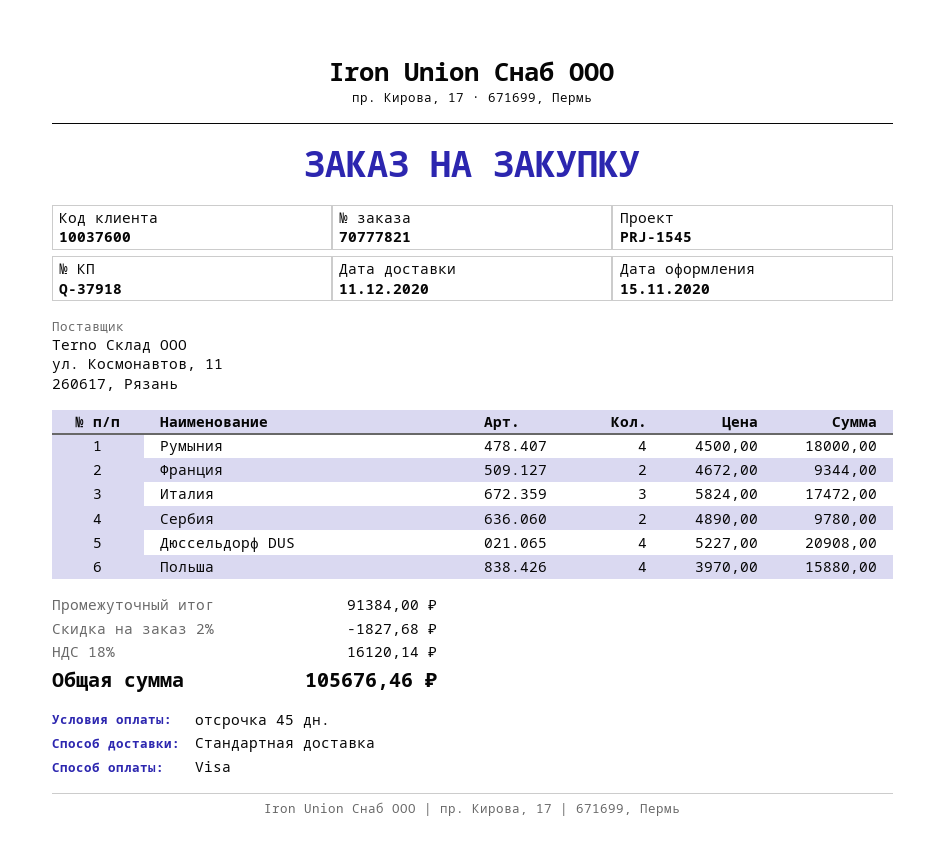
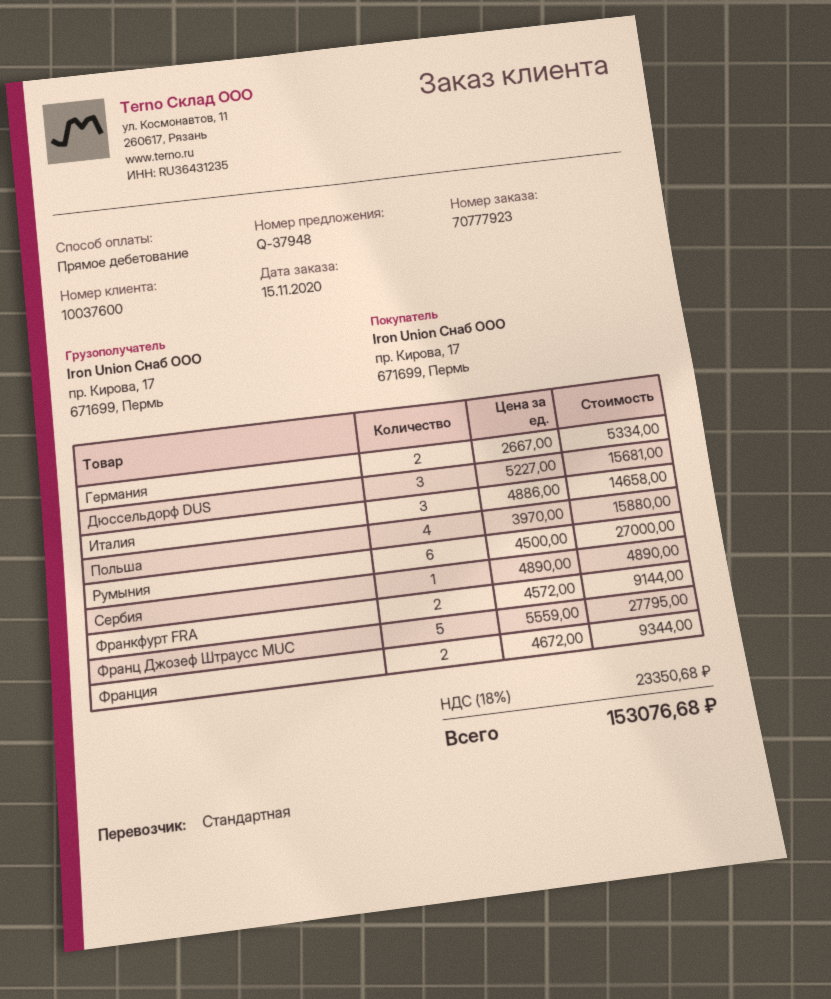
quote number: Q-37918 -> Q-37948
order number: 70777821 -> 70777923
payment method: Visa -> direct debit
Румыния: 4 x 4500.00 = 18000.00 -> 6 x 4500.00 = 27000.00
Италия: 3 x 5824.00 = 17472.00 -> 3 x 4886.00 = 14658.00
Сербия: 2 x 4890.00 = 9780.00 -> 1 x 4890.00 = 4890.00
Дюссельдорф DUS: 4 x 5227.00 = 20908.00 -> 3 x 5227.00 = 15681.00
Германия: none -> 2 x 2667.00 = 5334.00
Франкфурт FRA: none -> 2 x 4572.00 = 9144.00
Франц Джозеф Штраусс MUC: none -> 5 x 5559.00 = 27795.00
discount: 2% = 1827.68 -> none
tax: 18% = 16120.14 -> 18% = 23350.68
total: 105676.46 -> 153076.68

